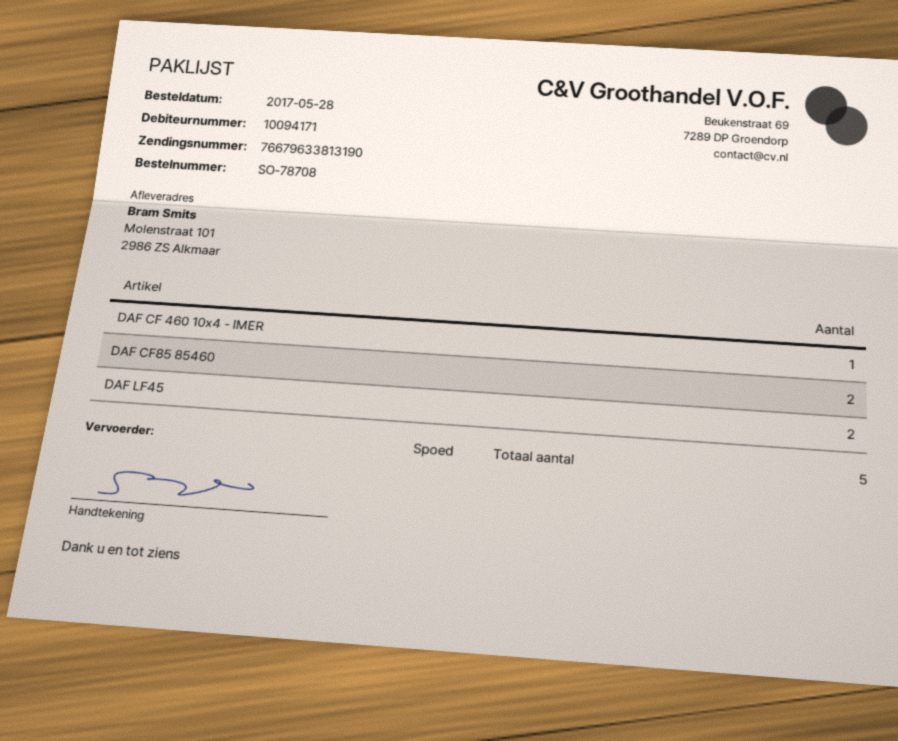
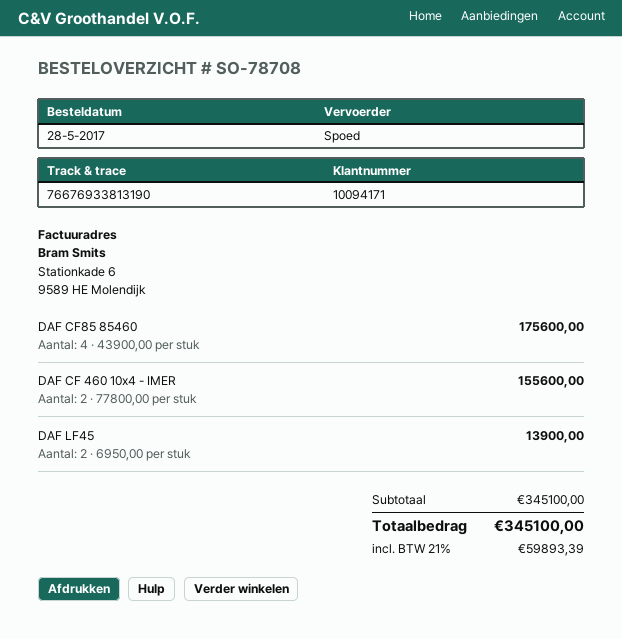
tracking number: 76679633813190 -> 76676933813190
DAF CF 460 10x4 - IMER: 1 -> 2
DAF CF85 85460: 2 -> 4

